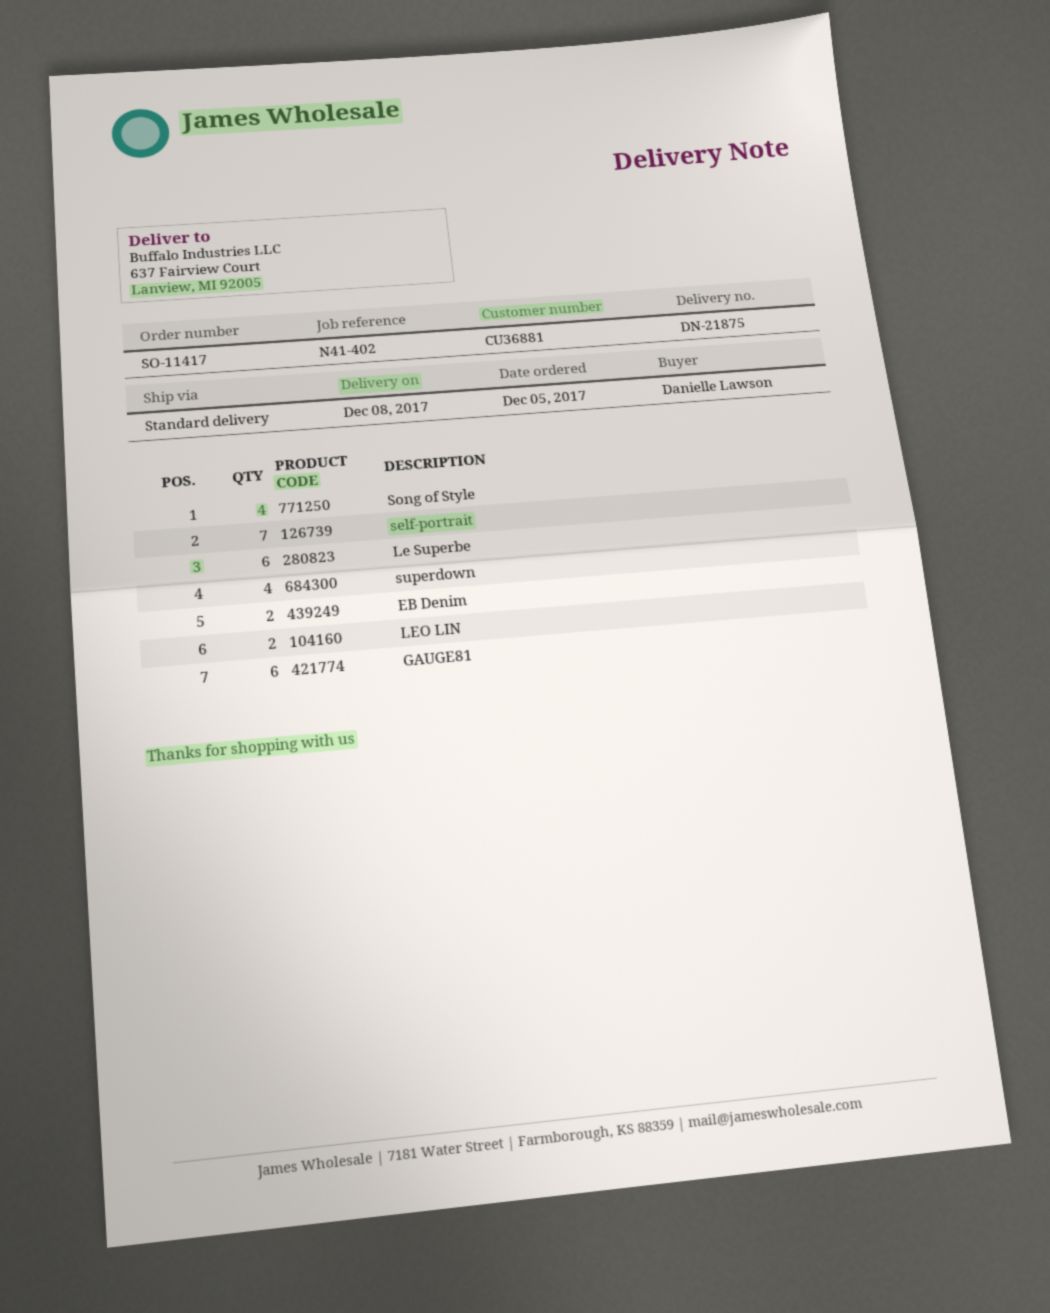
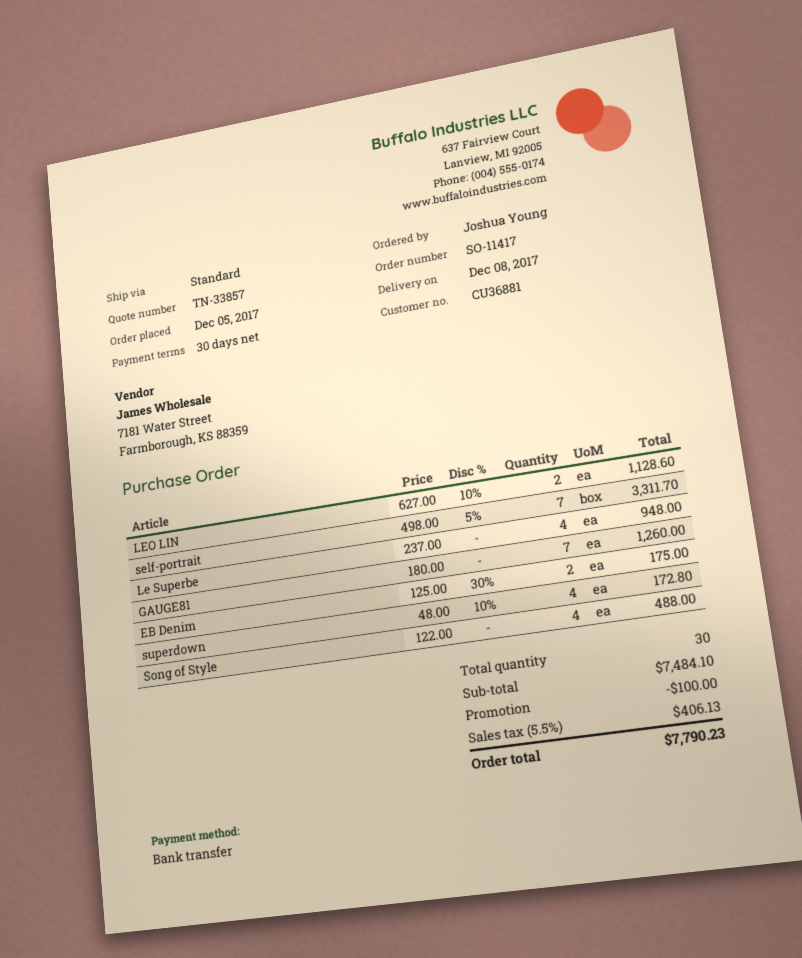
ordered by: Danielle Lawson -> Joshua Young
Le Superbe: 6 -> 4
GAUGE81: 6 -> 7

